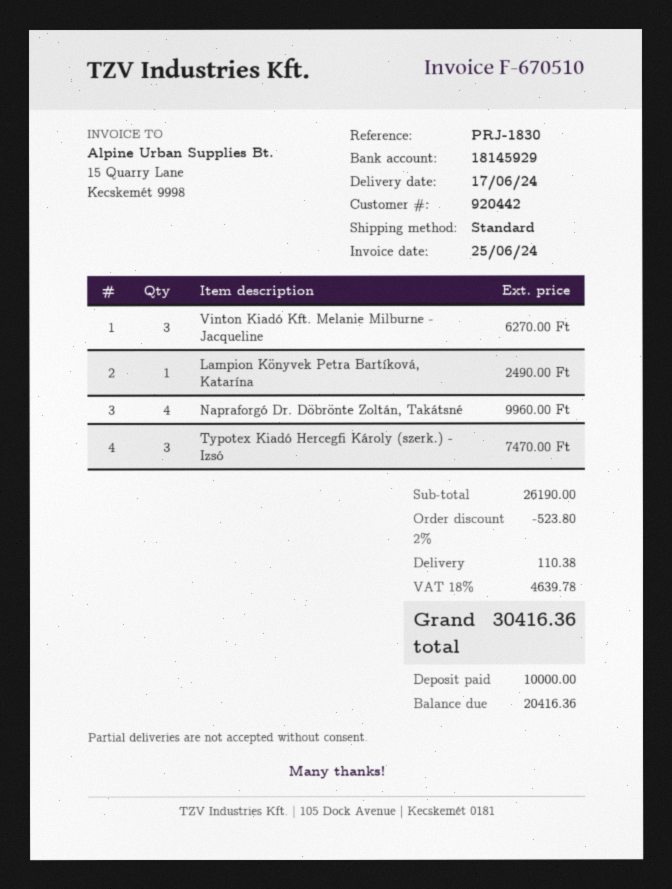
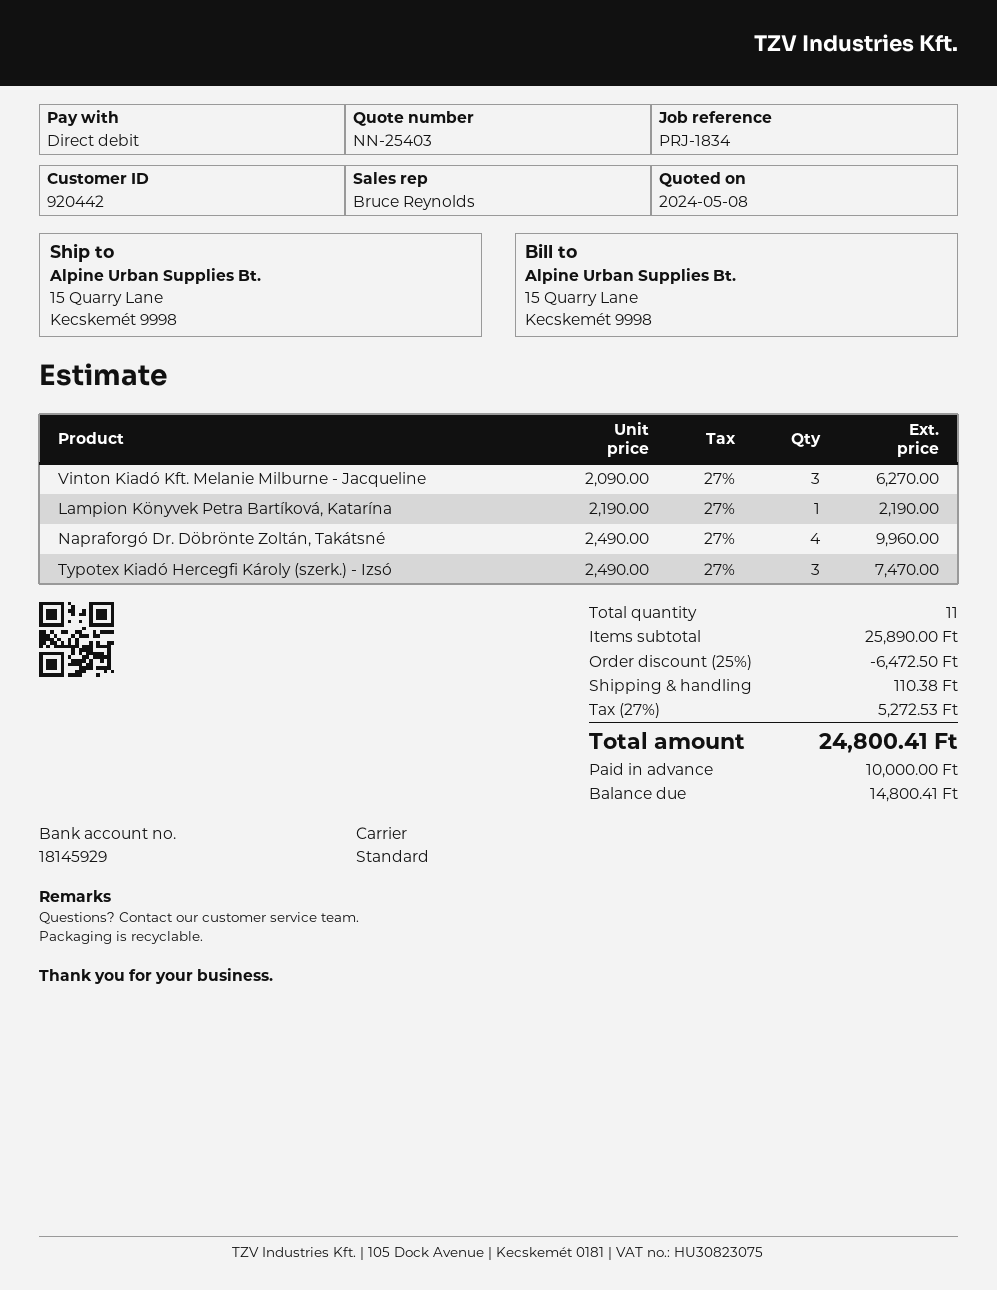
reference: PRJ-1830 -> PRJ-1834
Lampion Könyvek Petra Bartíková, Katarína: 1 for 2490.00 -> 1 for 2190.00
subtotal: 26190.00 -> 25890.00
discount: 2% = 523.80 -> 25% = 6472.50
tax: 18% = 4639.78 -> 27% = 5272.53
total: 30416.36 -> 24800.41
balance: 20416.36 -> 14800.41

